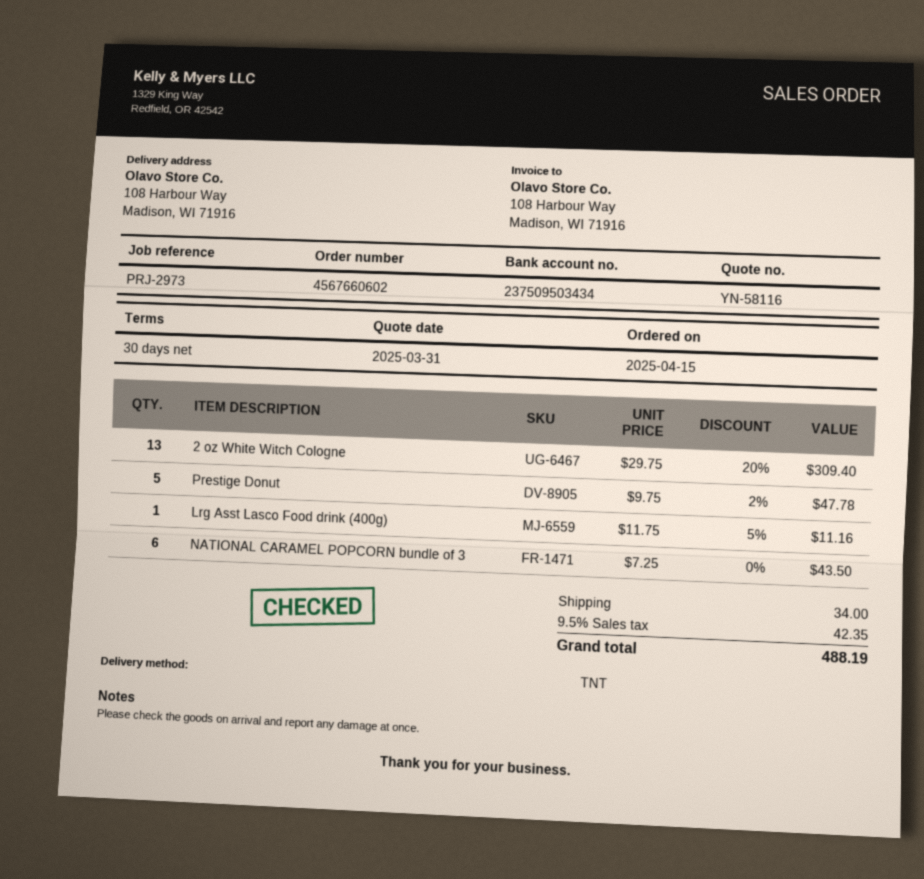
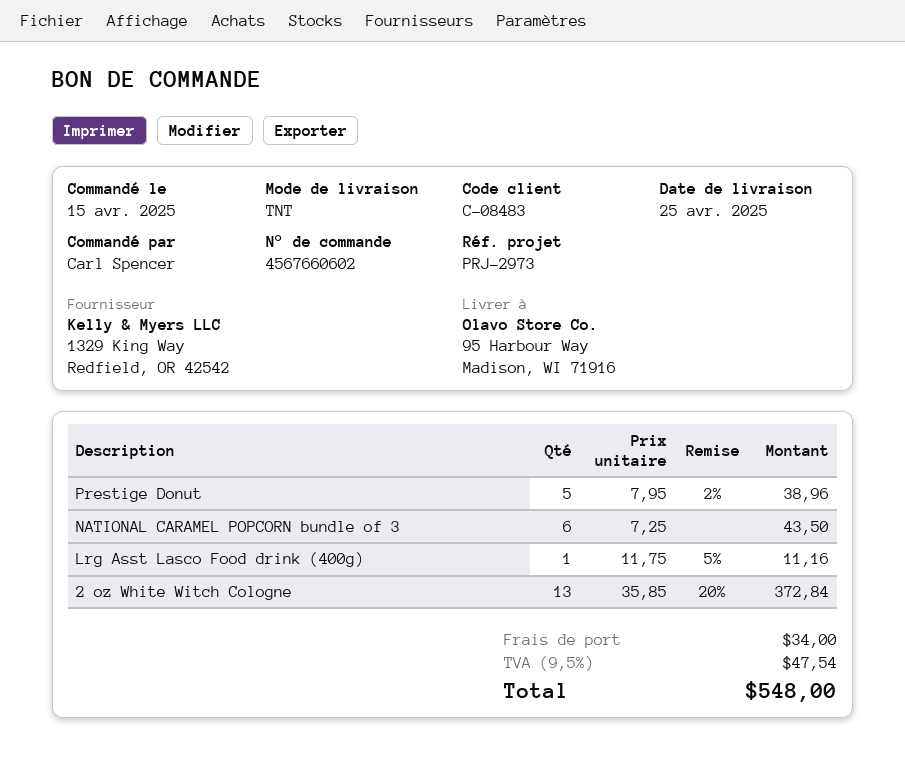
ship to: 108 Harbour Way, Madison, WI 71916 -> 95 Harbour Way, Madison, WI 71916
2 oz White Witch Cologne: 13 x 29.75 - 20% = 309.40 -> 13 x 35.85 - 20% = 372.84
Prestige Donut: 5 x 9.75 - 2% = 47.78 -> 5 x 7.95 - 2% = 38.96
tax: 9.5% = 42.35 -> 9.5% = 47.54
total: 488.19 -> 548.00

